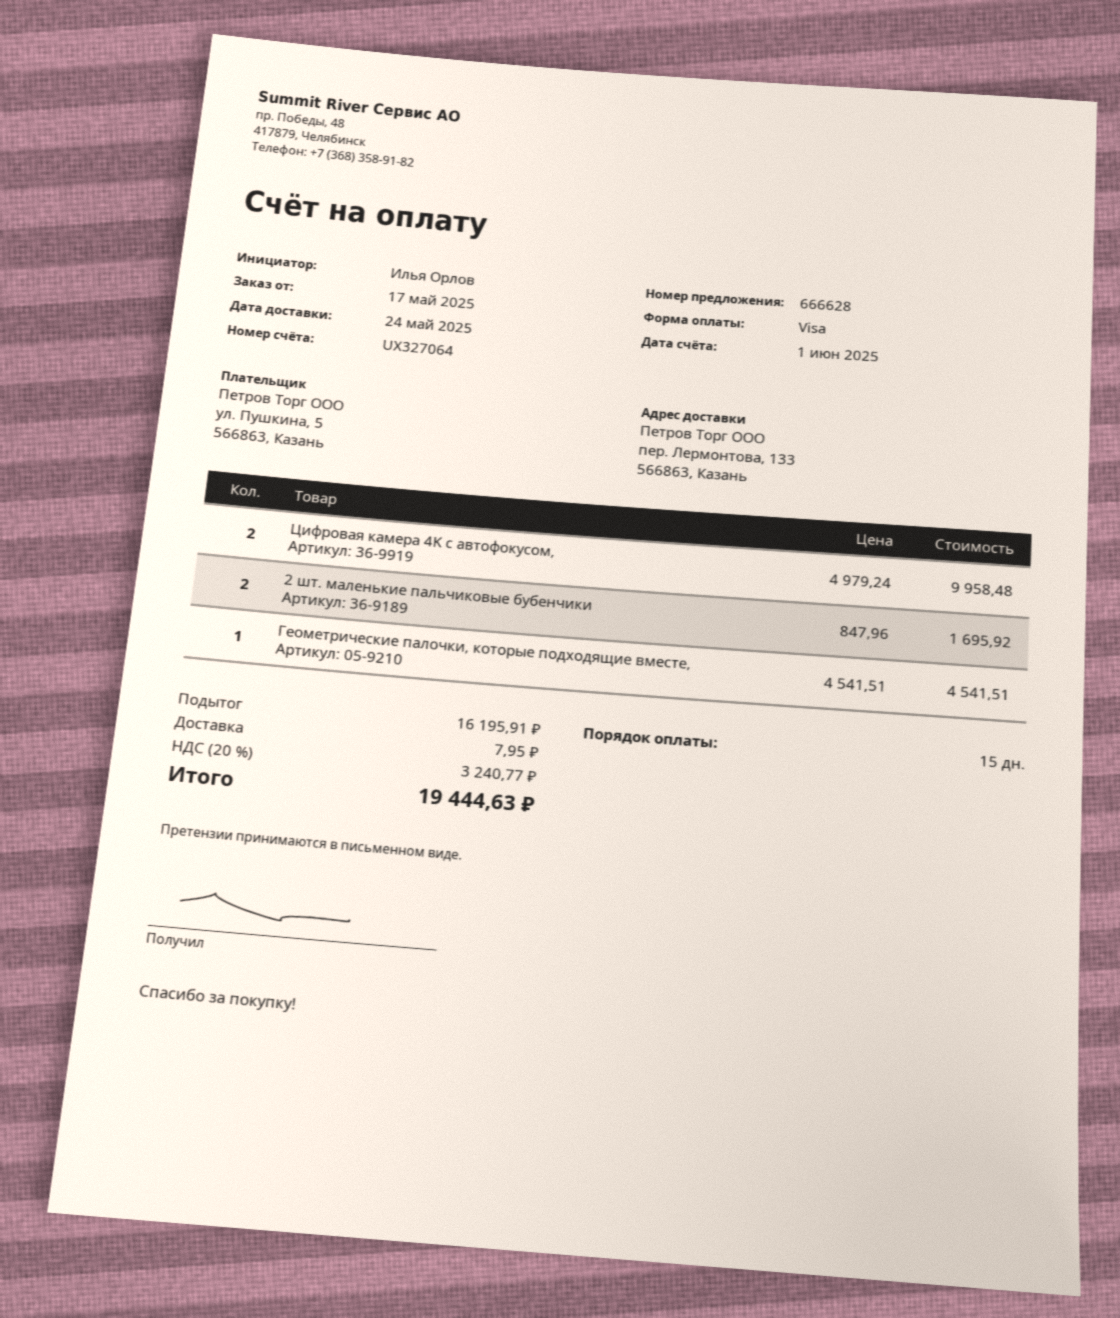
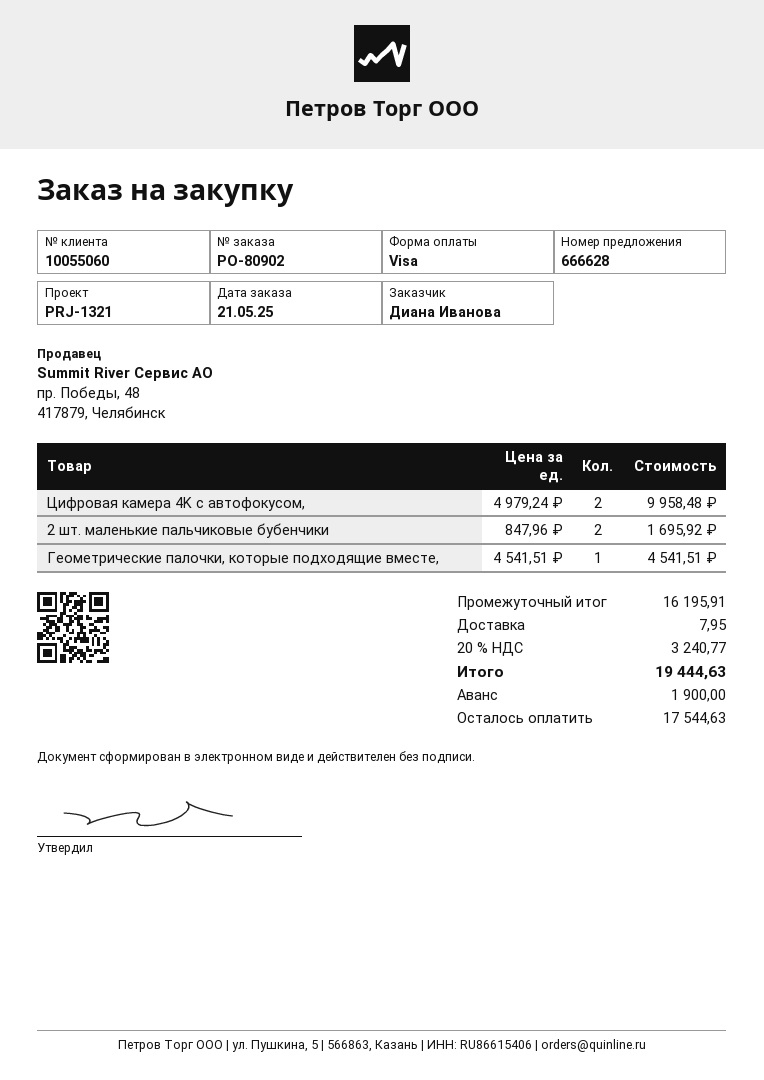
order date: 2025-05-17 -> 2025-05-21
ordered by: Илья Орлов -> Диана Иванова

